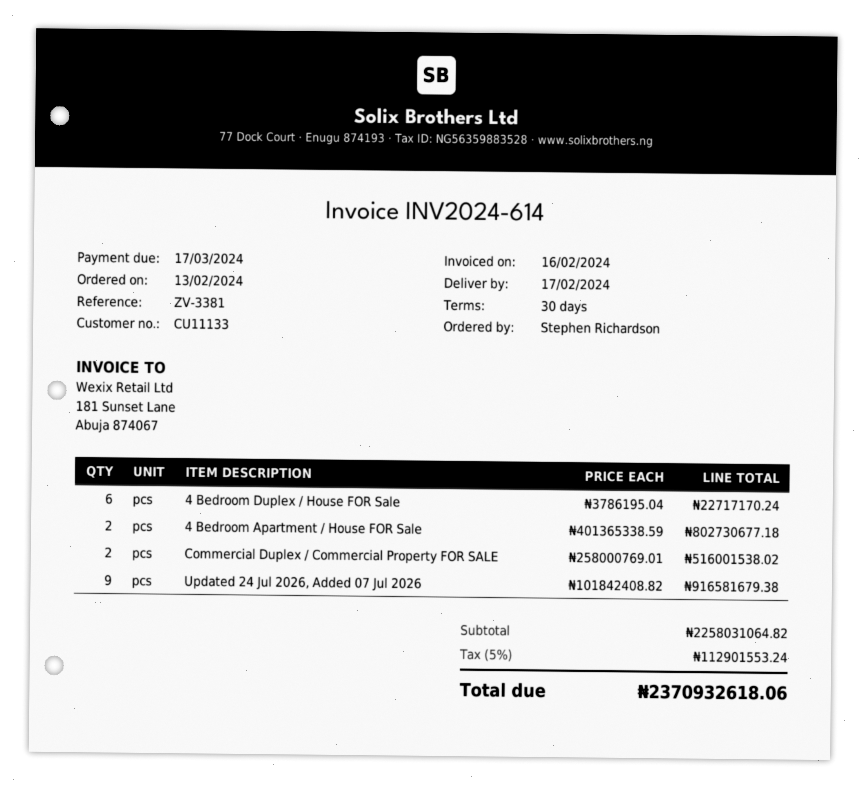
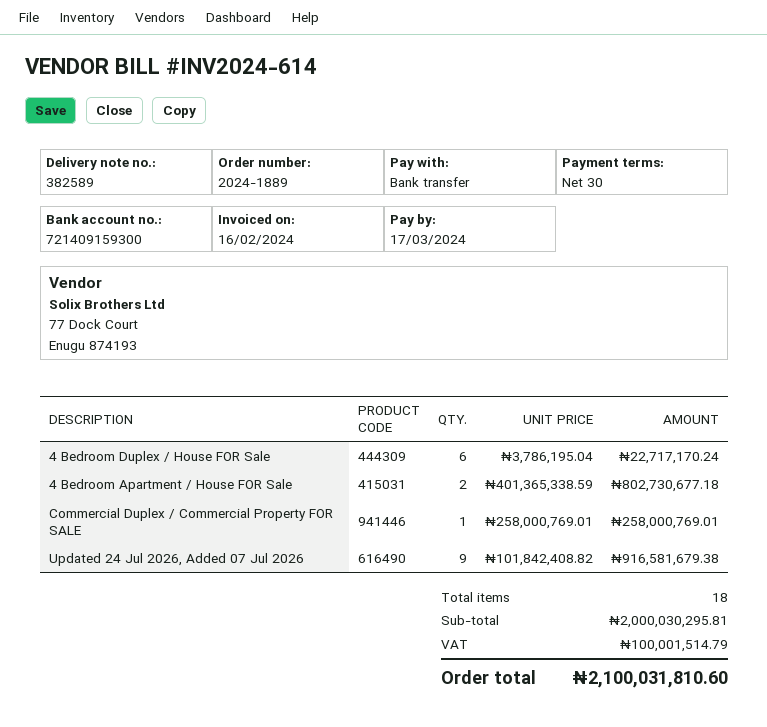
Commercial Duplex / Commercial Property FOR SALE: 2 x 258000769.01 = 516001538.02 -> 1 x 258000769.01 = 258000769.01
subtotal: 2258031064.82 -> 2000030295.81
tax: 112901553.24 -> 100001514.79
total: 2370932618.06 -> 2100031810.60

